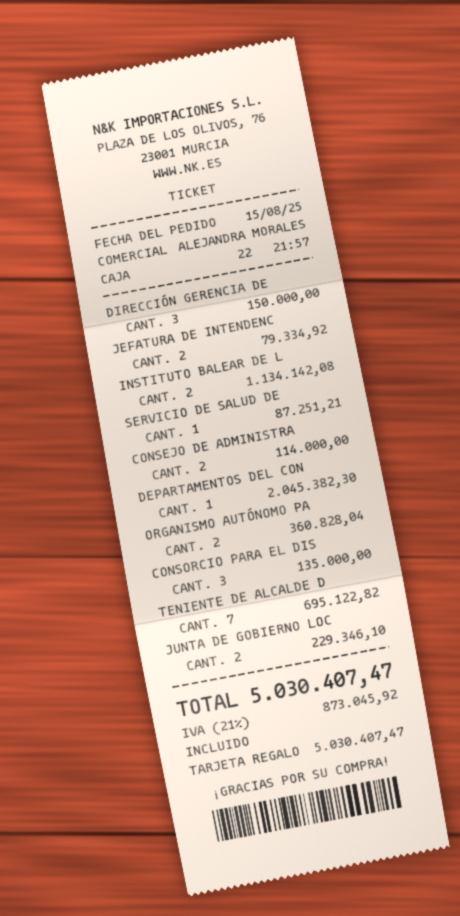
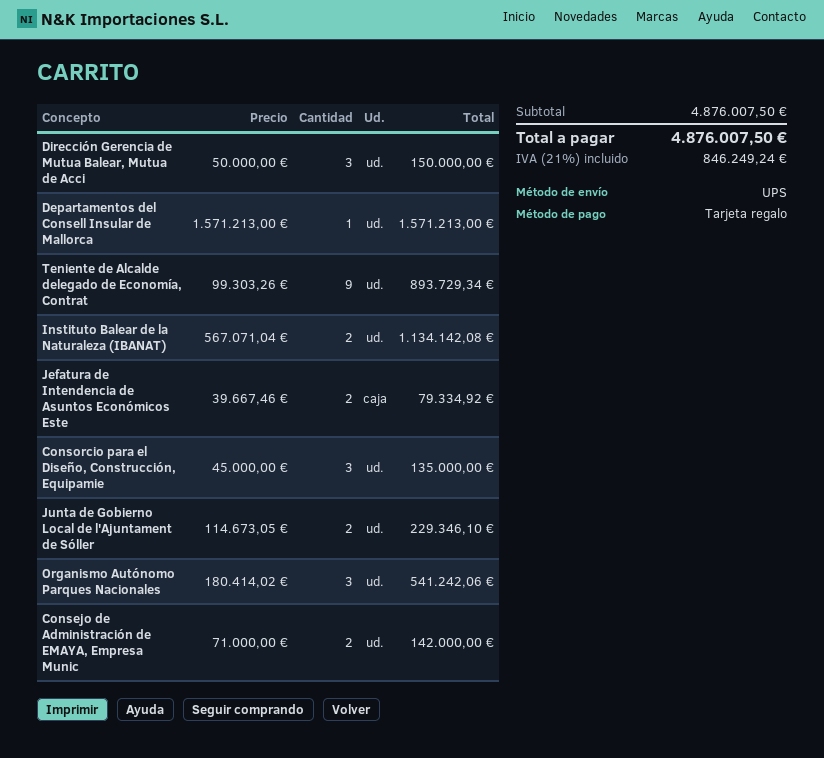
SERVICIO DE SALUD DE: 1 for 87251.21 -> none
CONSEJO DE ADMINISTRA: 2 for 114000.00 -> 2 for 142000.00
DEPARTAMENTOS DEL CON: 1 for 2045382.30 -> 1 for 1571213.00
ORGANISMO AUTÓNOMO PA: 2 for 360828.04 -> 3 for 541242.06
TENIENTE DE ALCALDE D: 7 for 695122.82 -> 9 for 893729.34
tax: 21% = 873045.92 -> 21% = 846249.24
total: 5030407.47 -> 4876007.50

